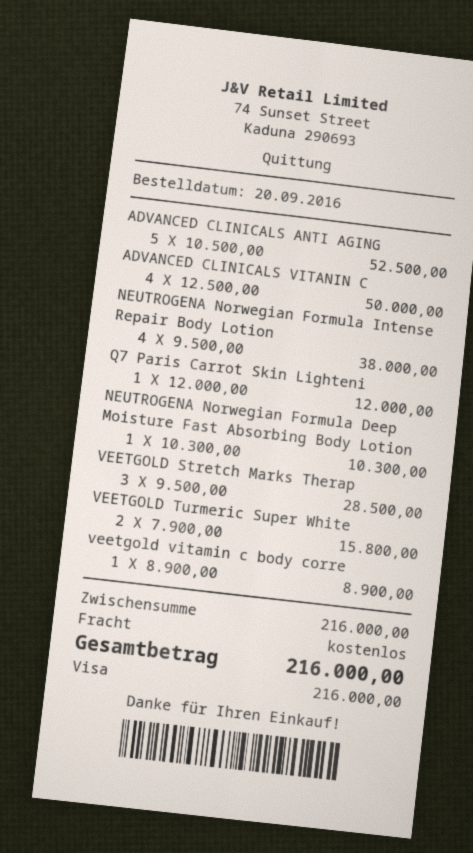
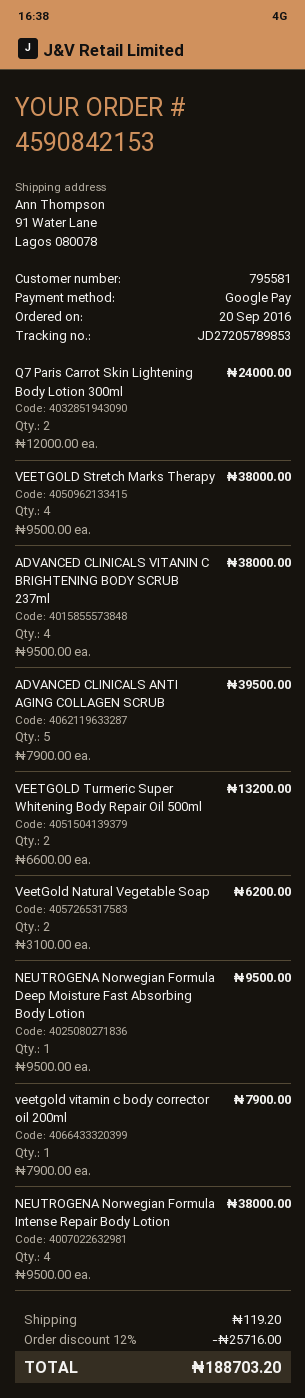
payment method: Visa -> Google Pay
ADVANCED CLINICALS ANTI AGING: 5 x 10500.00 = 52500.00 -> 5 x 7900.00 = 39500.00
ADVANCED CLINICALS VITANIN C: 4 x 12500.00 = 50000.00 -> 4 x 9500.00 = 38000.00
Q7 Paris Carrot Skin Lighteni: 1 x 12000.00 = 12000.00 -> 2 x 12000.00 = 24000.00
NEUTROGENA Norwegian Formula Deep Moisture Fast Absorbing Body Lotion: 1 x 10300.00 = 10300.00 -> 1 x 9500.00 = 9500.00
VEETGOLD Stretch Marks Therap: 3 x 9500.00 = 28500.00 -> 4 x 9500.00 = 38000.00
VEETGOLD Turmeric Super White: 2 x 7900.00 = 15800.00 -> 2 x 6600.00 = 13200.00
veetgold vitamin c body corre: 1 x 8900.00 = 8900.00 -> 1 x 7900.00 = 7900.00
VeetGold Natural Vegetable Soap: none -> 2 x 3100.00 = 6200.00
discount: none -> 12% = 25716.00
shipping: 0.00 -> 119.20
total: 216000.00 -> 188703.20

